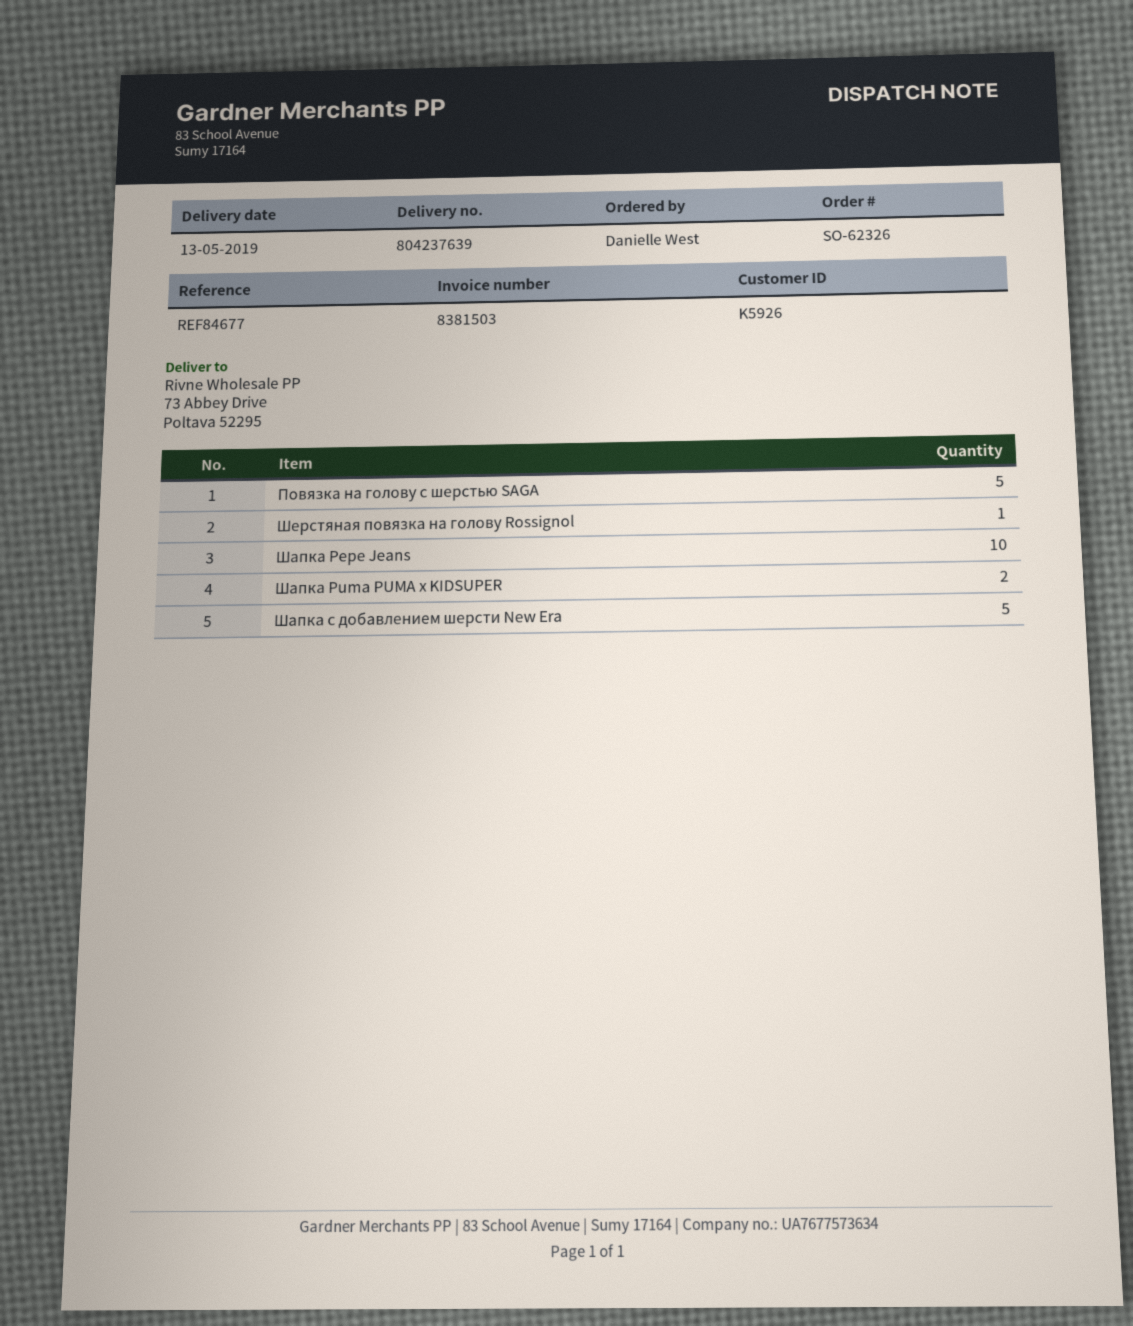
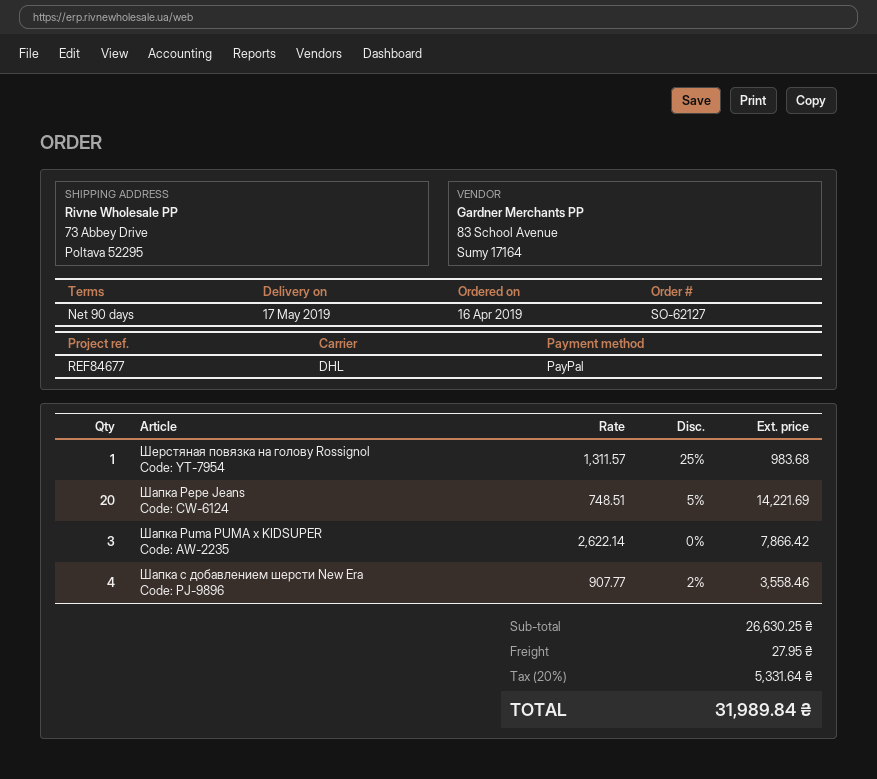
order number: SO-62326 -> SO-62127
delivery date: 2019-05-13 -> 2019-05-17
Повязка на голову с шерстью SAGA: 5 -> none
Шапка Pepe Jeans: 10 -> 20
Шапка Puma PUMA x KIDSUPER: 2 -> 3
Шапка с добавлением шерсти New Era: 5 -> 4

